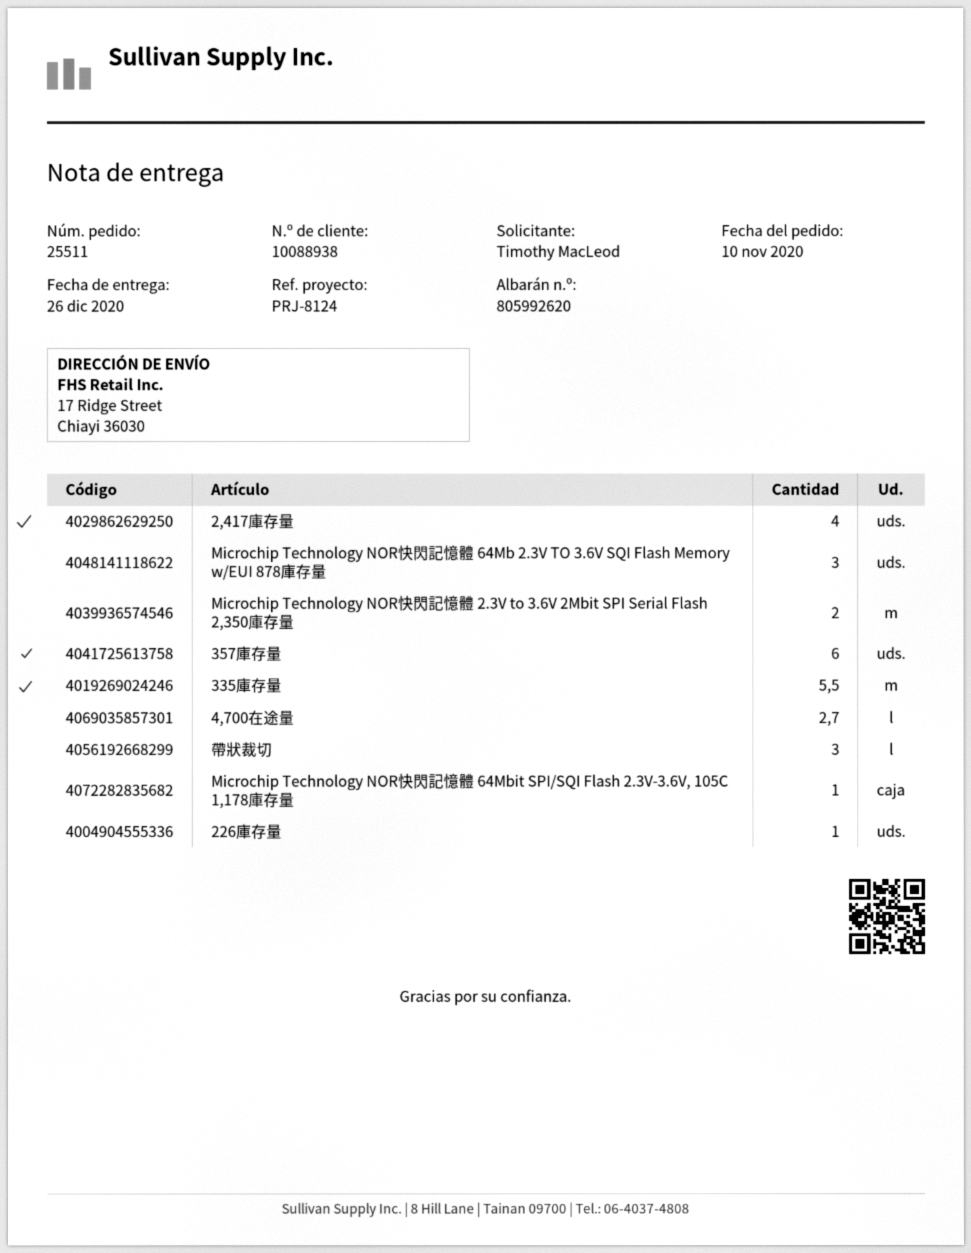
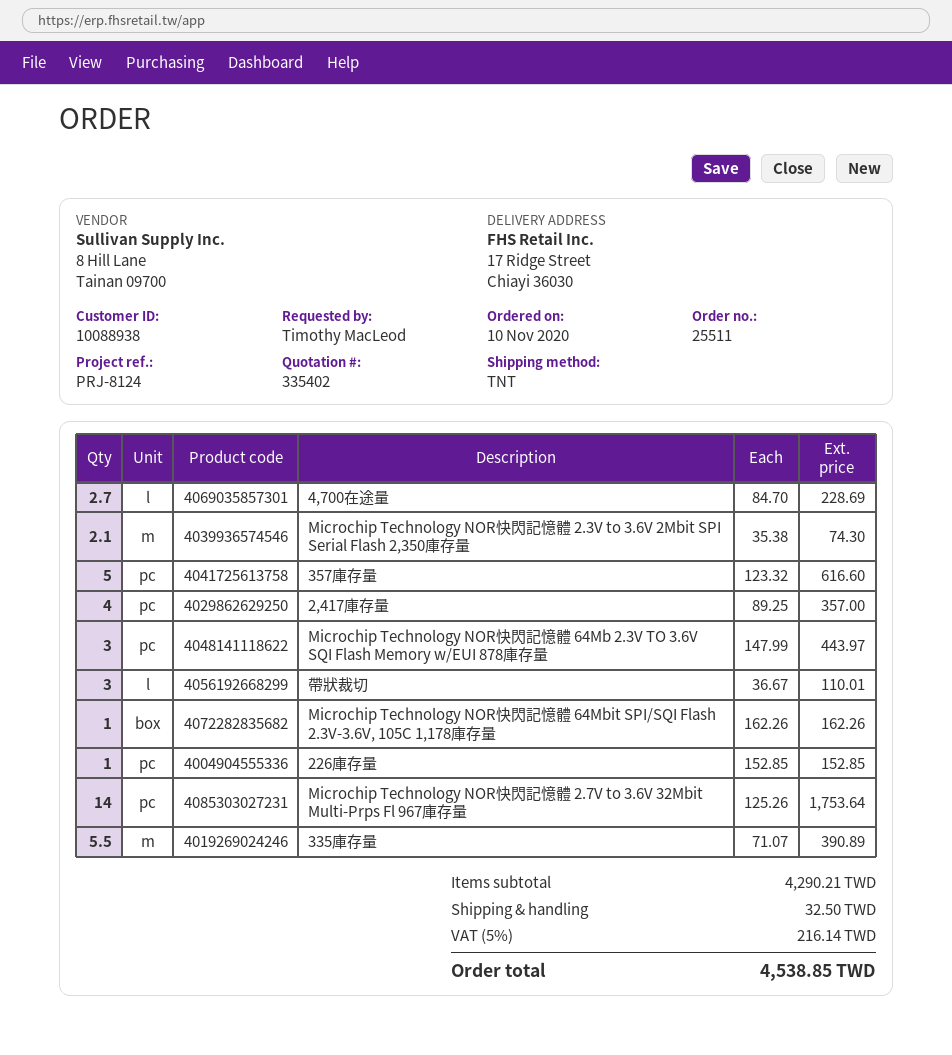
Microchip Technology NOR快閃記憶體 2.3V to 3.6V 2Mbit SPI Serial Flash 2,350庫存量: 2 -> 2.1
357庫存量: 6 -> 5
Microchip Technology NOR快閃記憶體 2.7V to 3.6V 32Mbit Multi-Prps Fl 967庫存量: none -> 14

